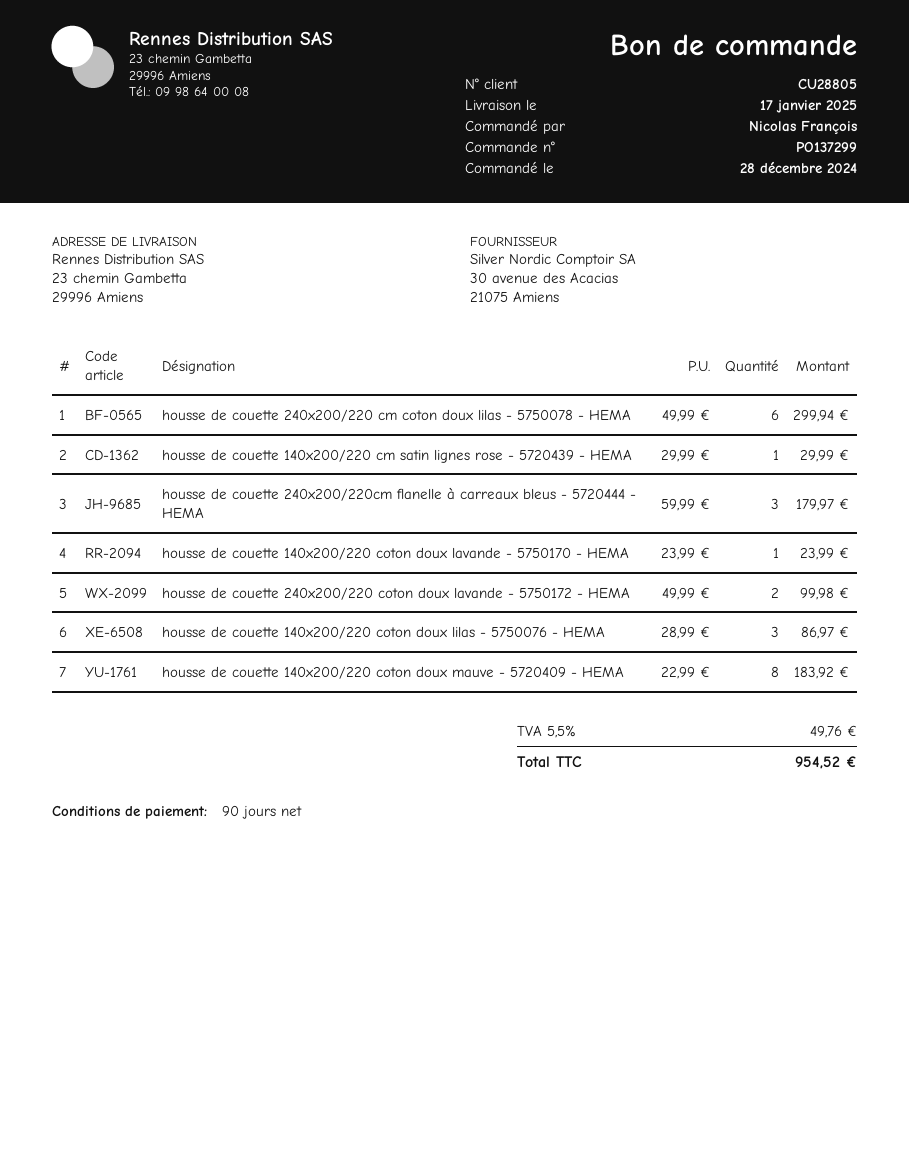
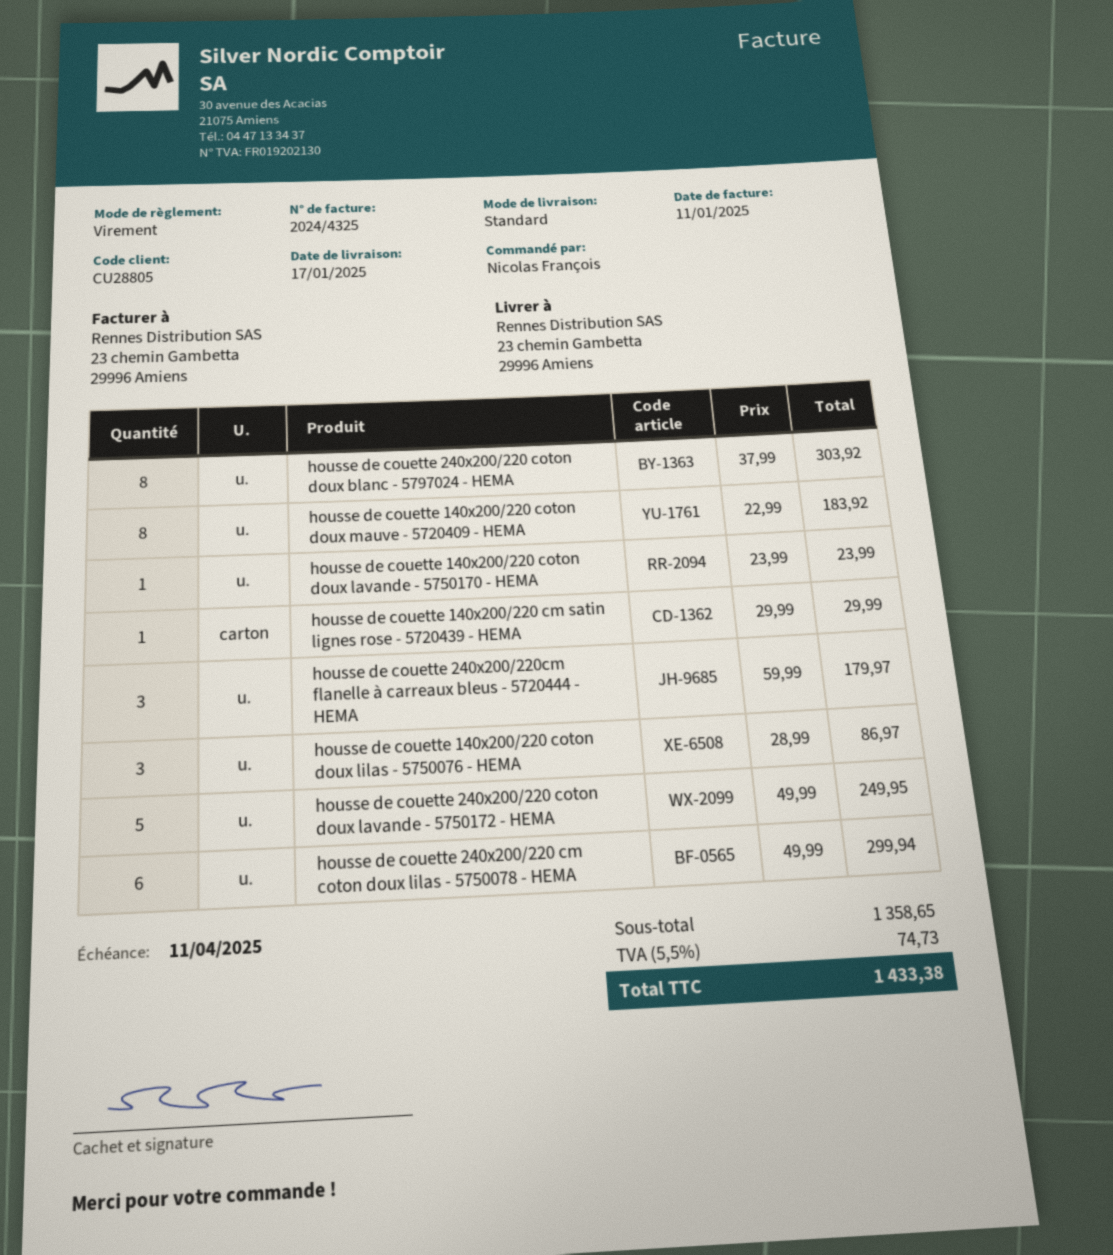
housse de couette 240x200/220 coton doux lavande - 5750172 - HEMA: 2 x 49.99 = 99.98 -> 5 x 49.99 = 249.95
housse de couette 240x200/220 coton doux blanc - 5797024 - HEMA: none -> 8 x 37.99 = 303.92
tax: 5.5% = 49.76 -> 5.5% = 74.73
total: 954.52 -> 1433.38

